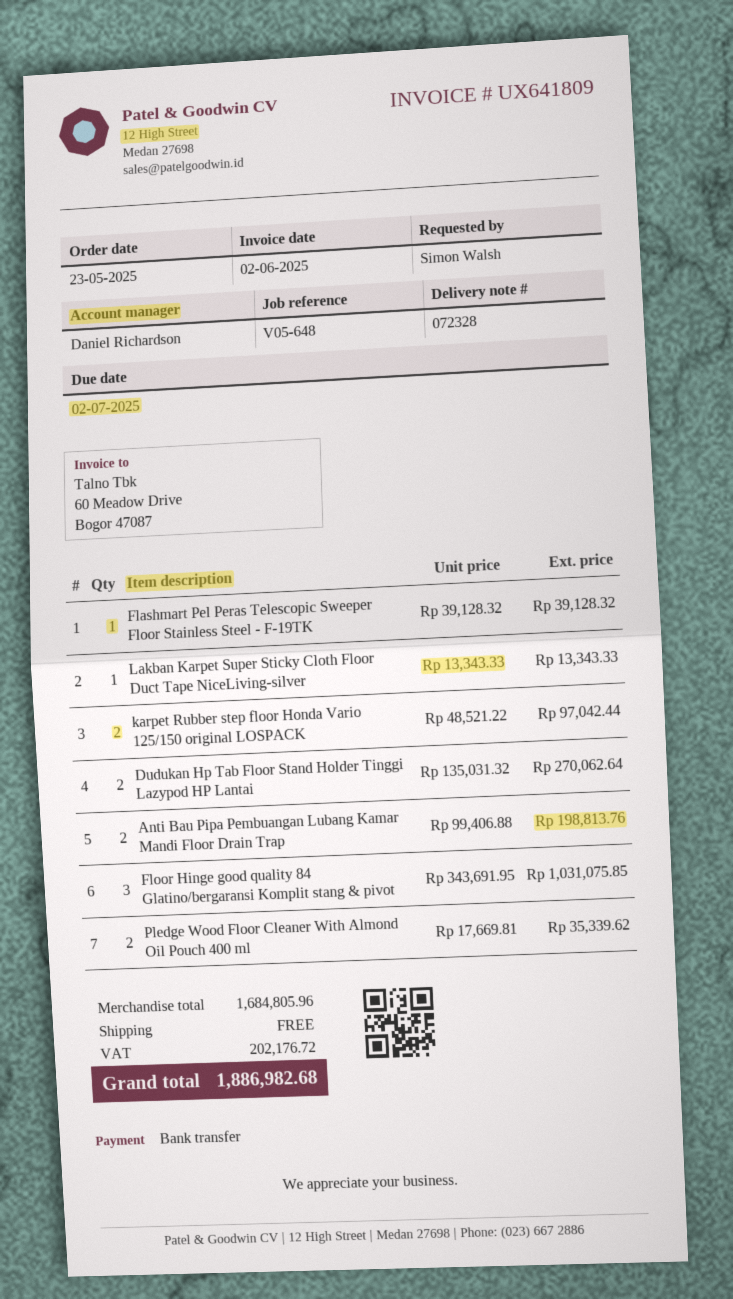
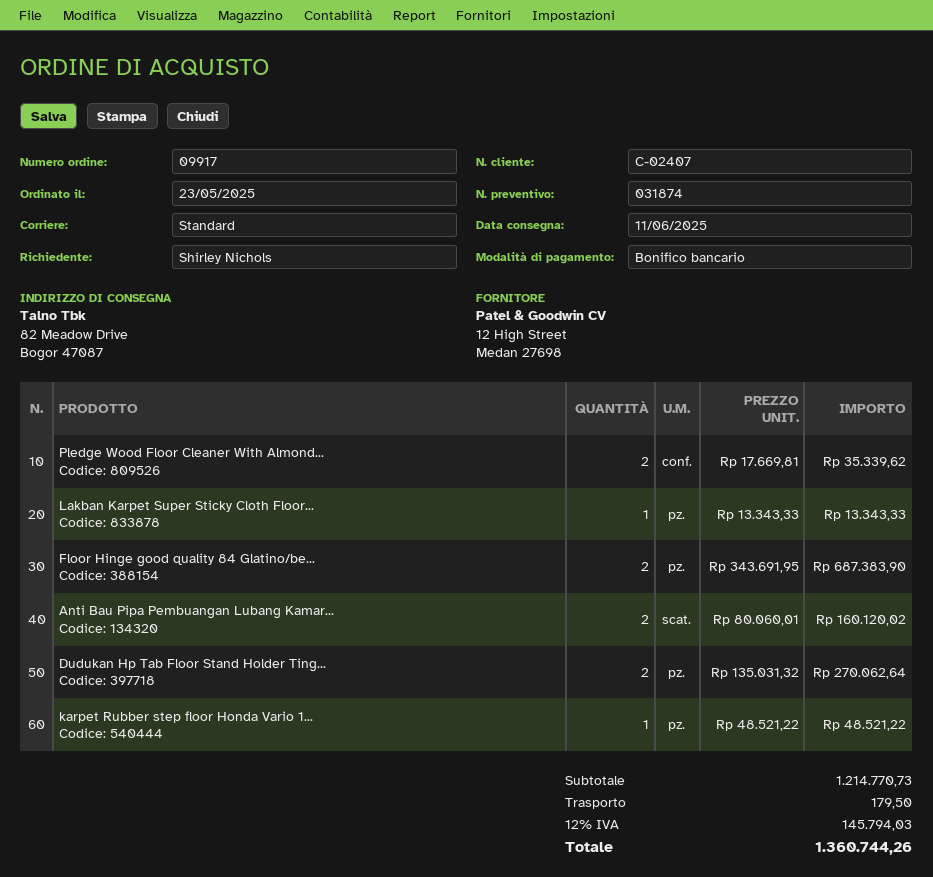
ordered by: Simon Walsh -> Shirley Nichols
Flashmart Pel Peras Telescopic Sweeper Floor Stainless Steel - F-19TK: 1 x 39128.32 = 39128.32 -> none
karpet Rubber step floor Honda Vario 125/150 original LOSPACK: 2 x 48521.22 = 97042.44 -> 1 x 48521.22 = 48521.22
Anti Bau Pipa Pembuangan Lubang Kamar Mandi Floor Drain Trap: 2 x 99406.88 = 198813.76 -> 2 x 80060.01 = 160120.02
Floor Hinge good quality 84 Glatino/bergaransi Komplit stang & pivot: 3 x 343691.95 = 1031075.85 -> 2 x 343691.95 = 687383.90
subtotal: 1684805.96 -> 1214770.73
shipping: 0.00 -> 179.50
tax: 202176.72 -> 145794.03
total: 1886982.68 -> 1360744.26

